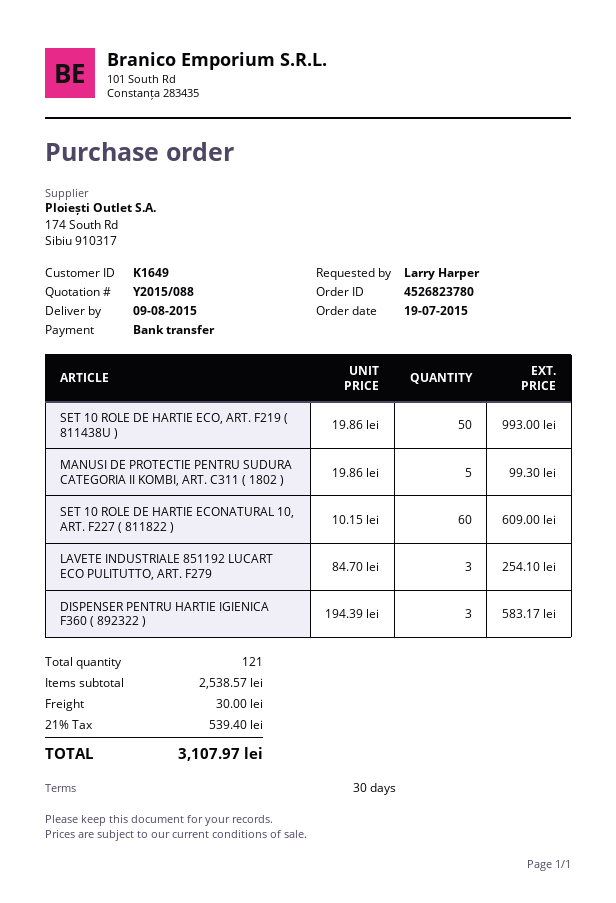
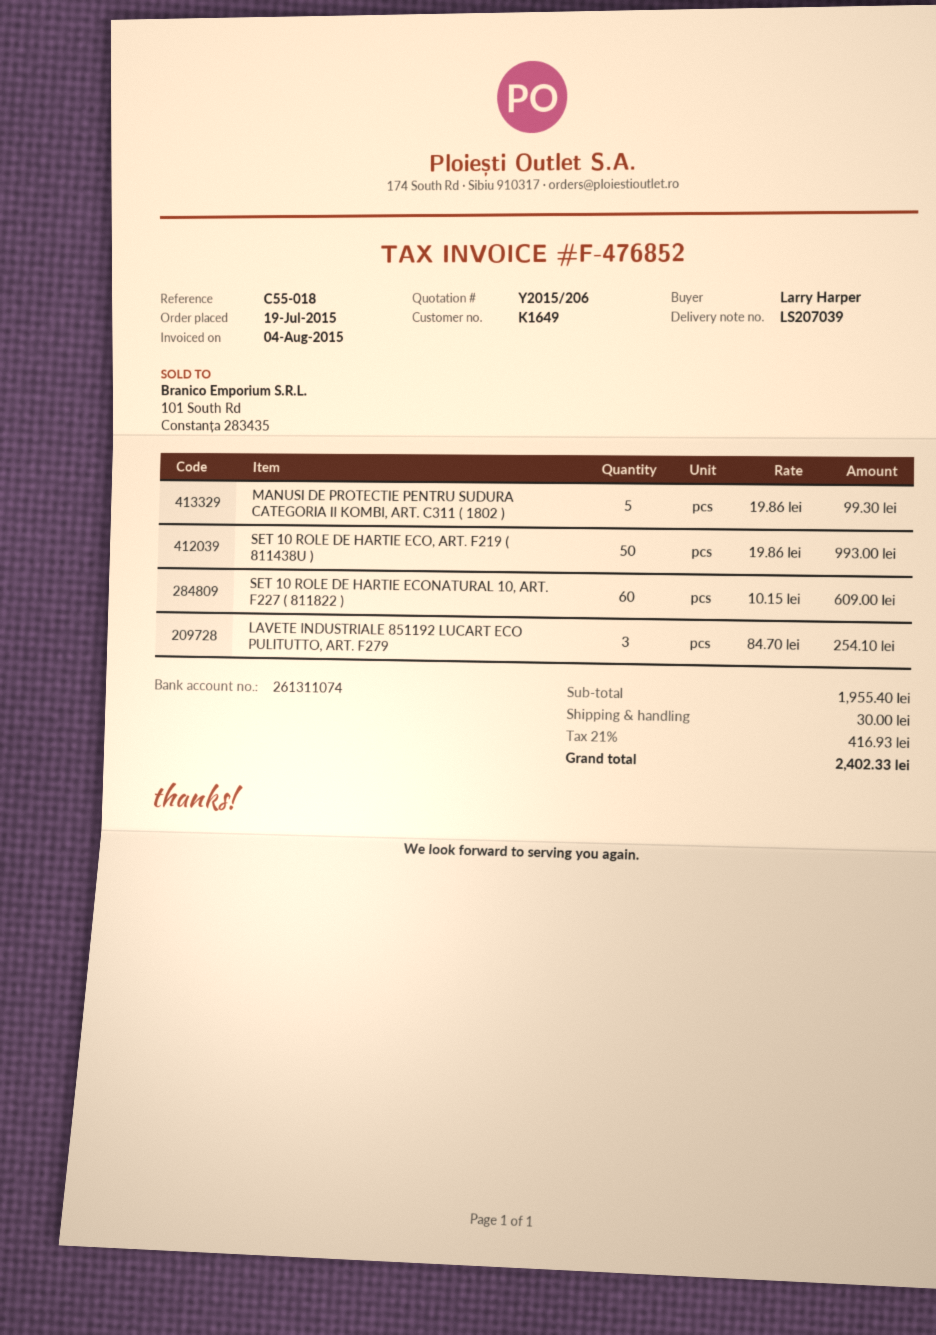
quote number: Y2015/088 -> Y2015/206
DISPENSER PENTRU HARTIE IGIENICA F360 ( 892322 ): 3 x 194.39 = 583.17 -> none
subtotal: 2538.57 -> 1955.40
tax: 21% = 539.40 -> 21% = 416.93
total: 3107.97 -> 2402.33

